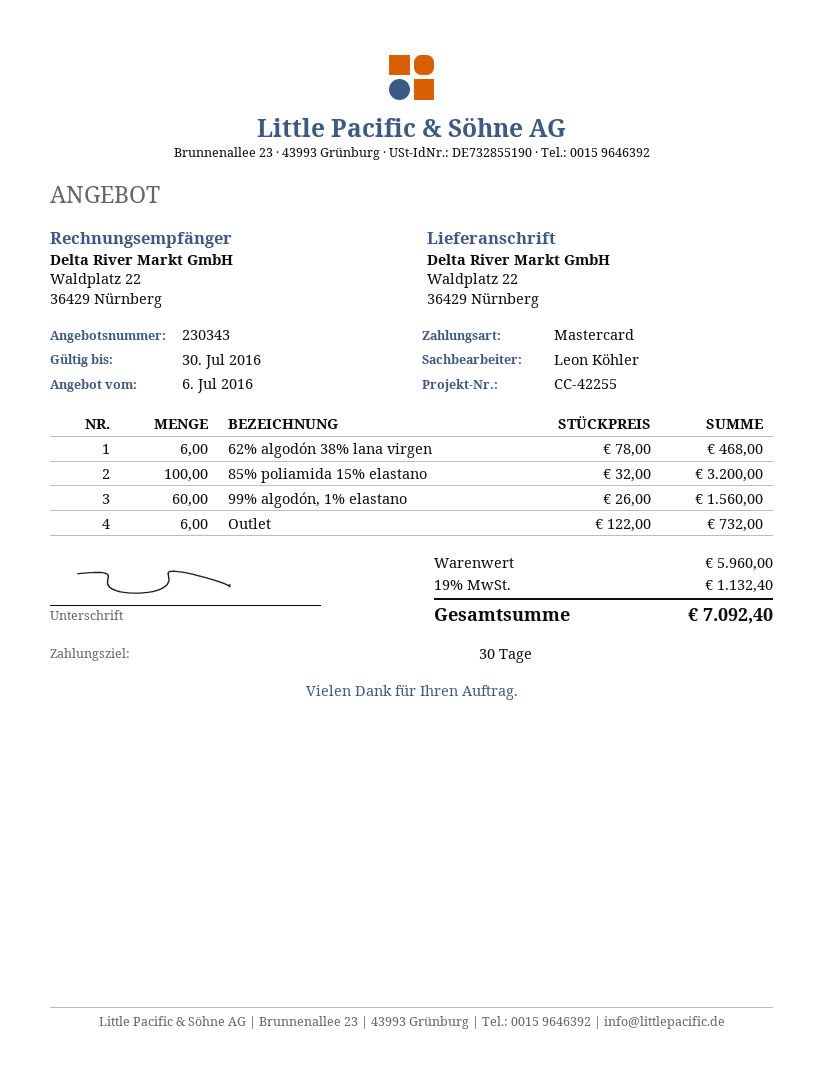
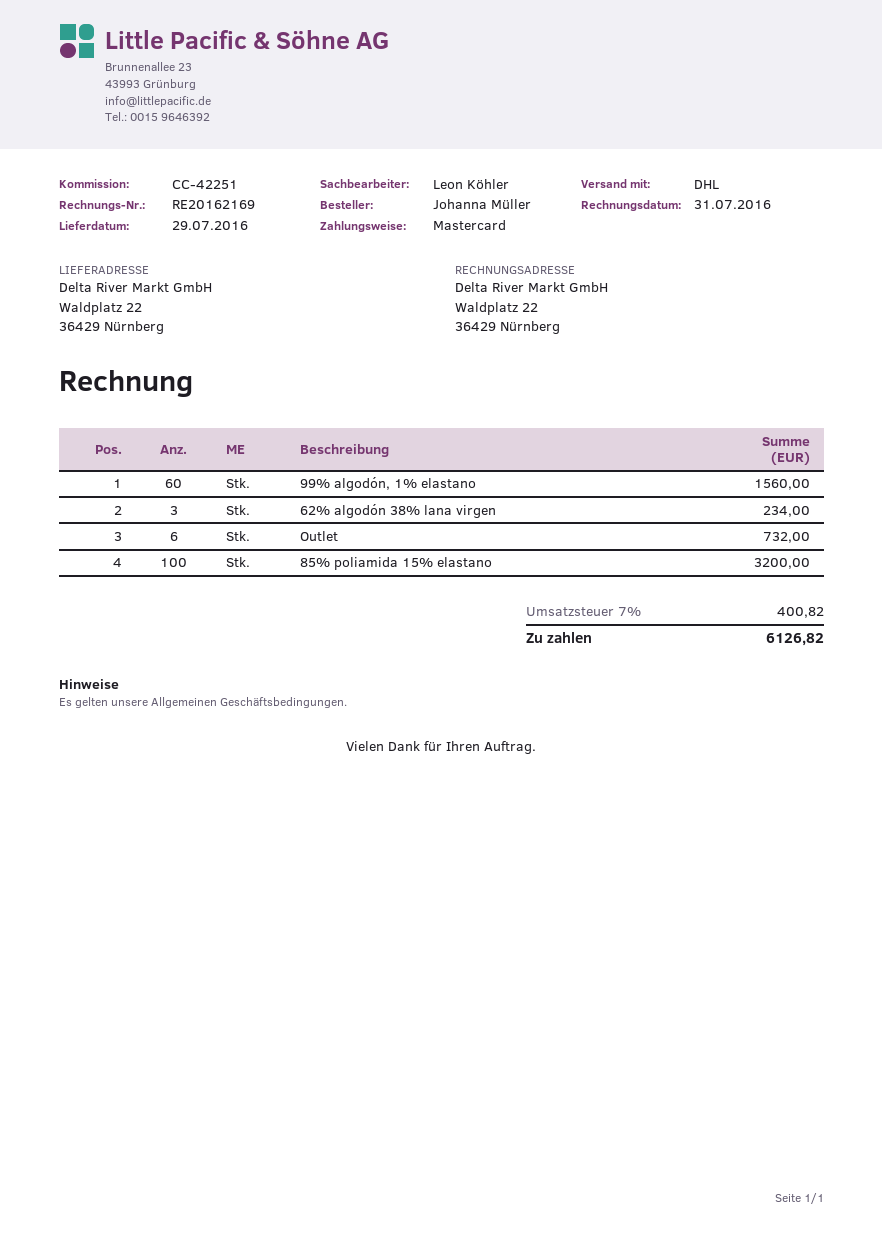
reference: CC-42255 -> CC-42251
62% algodón 38% lana virgen: 6 for 468.00 -> 3 for 234.00
tax: 19% = 1132.40 -> 7% = 400.82
total: 7092.40 -> 6126.82

